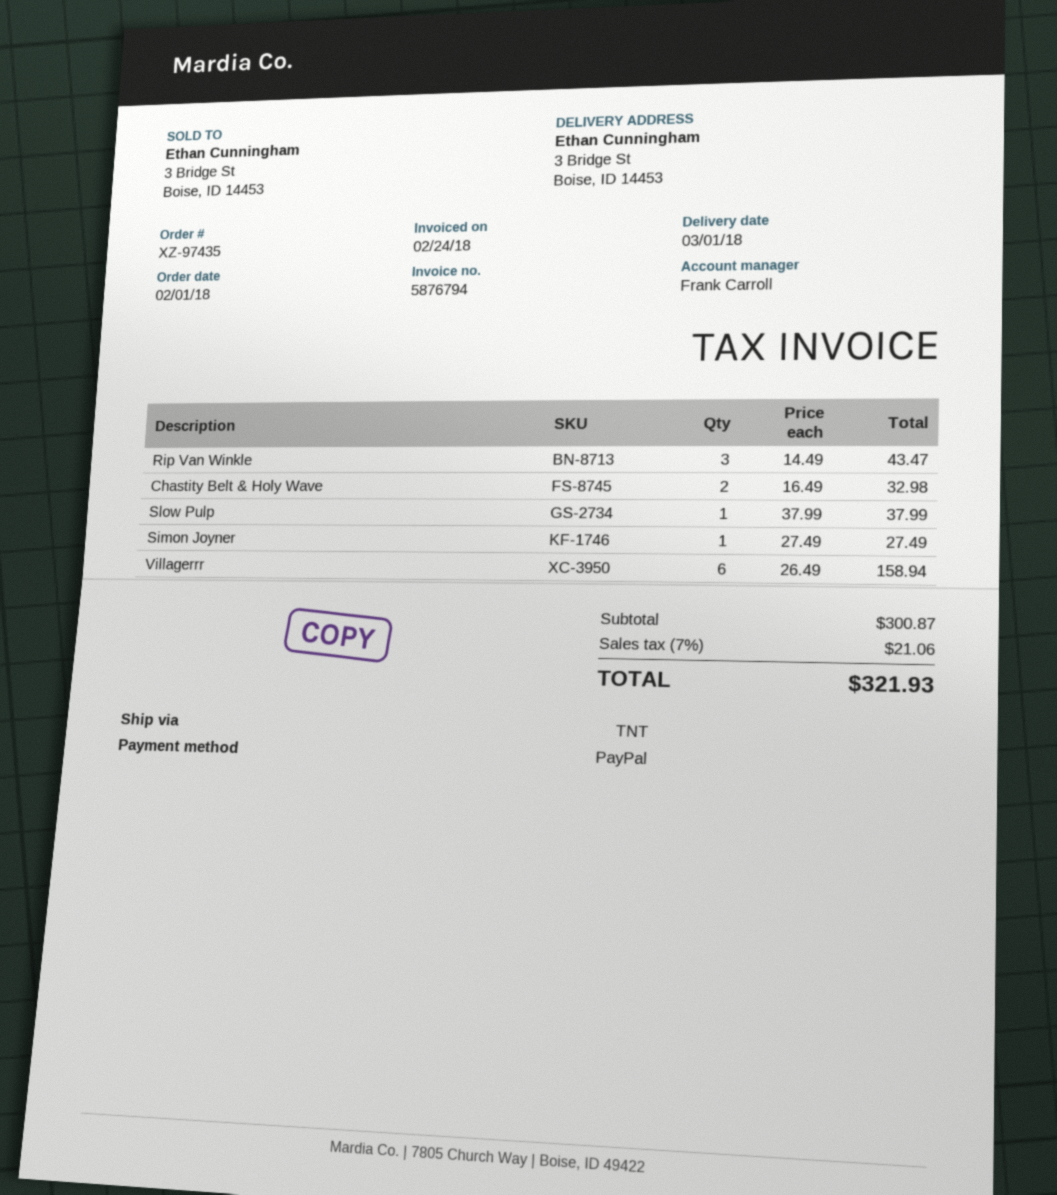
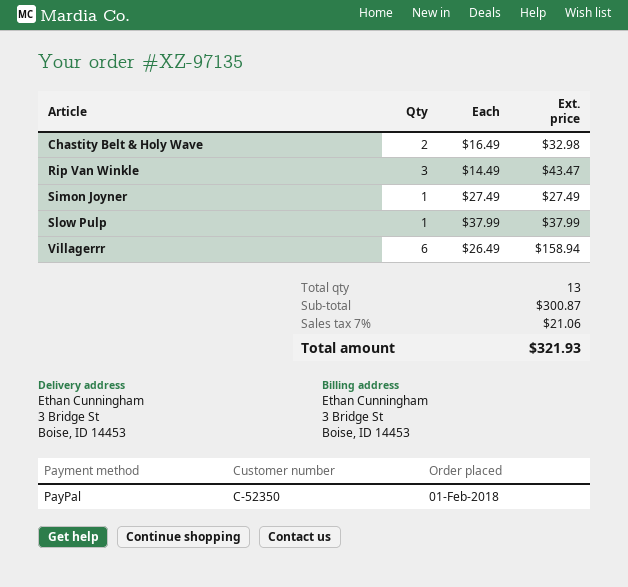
order number: XZ-97435 -> XZ-97135

